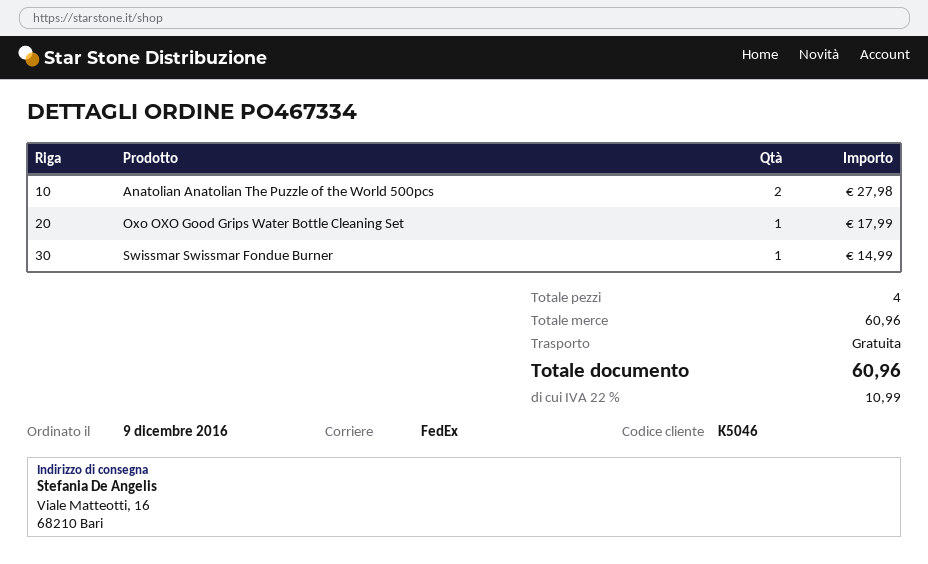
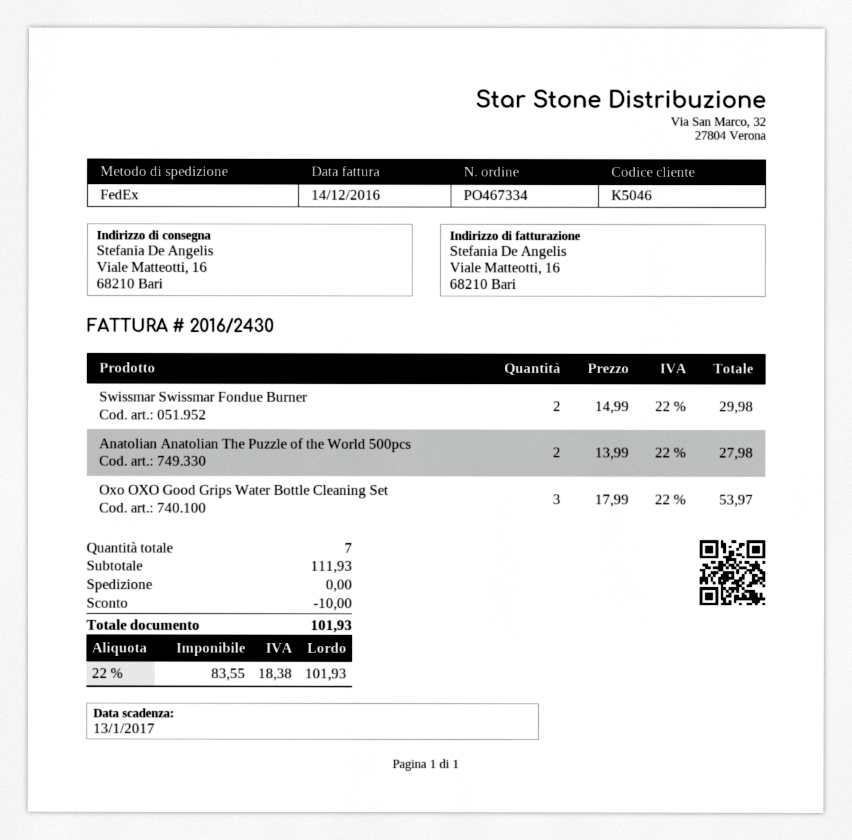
Oxo OXO Good Grips Water Bottle Cleaning Set: 1 for 17.99 -> 3 for 53.97
Swissmar Swissmar Fondue Burner: 1 for 14.99 -> 2 for 29.98
total quantity: 4 -> 7
subtotal: 60.96 -> 111.93
discount: none -> 10.00
tax: 22% = 10.99 -> 22% = 18.38
total: 60.96 -> 101.93

